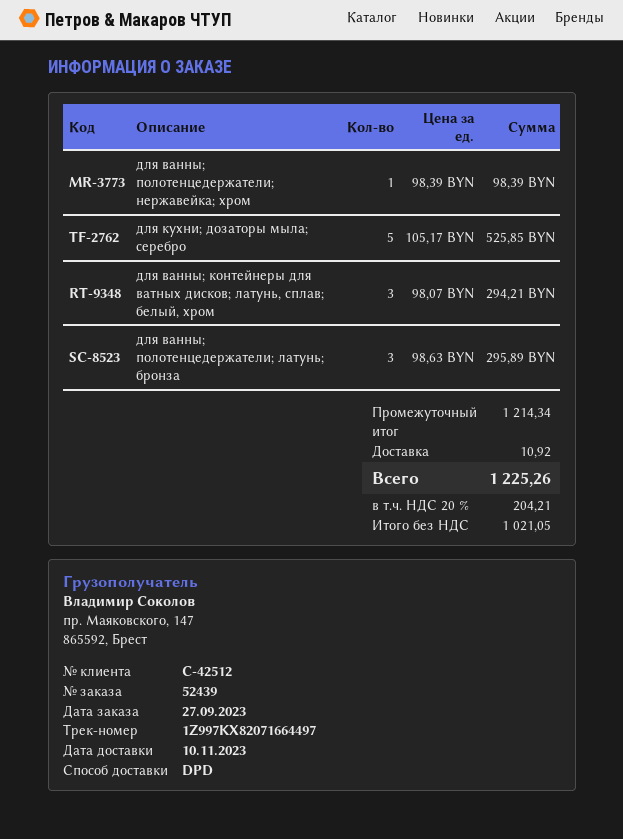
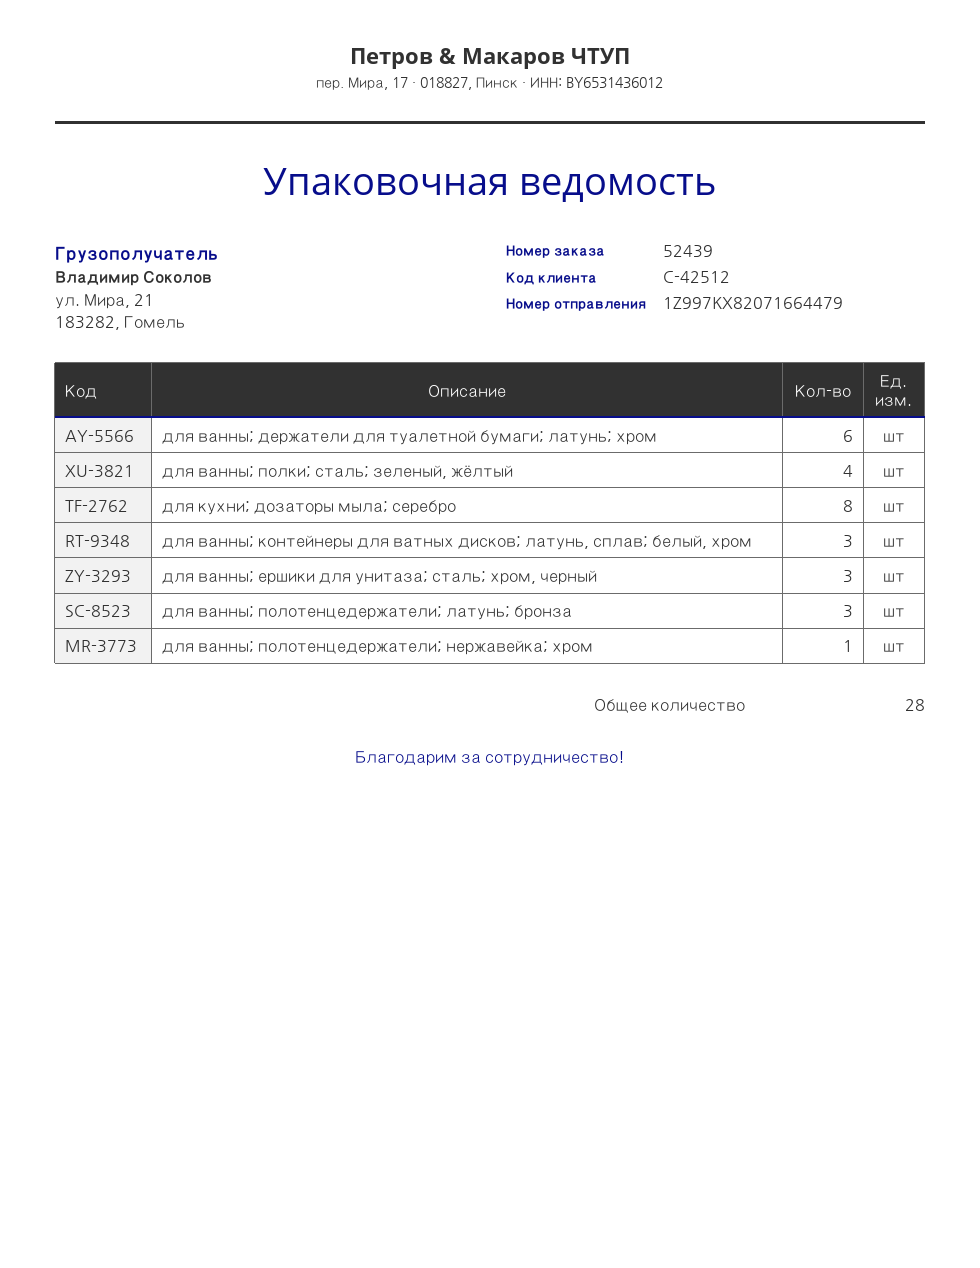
tracking number: 1Z997KX82071664497 -> 1Z997KX82071664479
ship to: пр. Маяковского, 147, 865592, Брест -> ул. Мира, 21, 183282, Гомель
для кухни; дозаторы мыла; серебро: 5 -> 8
для ванны; держатели для туалетной бумаги; латунь; хром: none -> 6
для ванны; полки; сталь; зеленый, жёлтый: none -> 4
для ванны; ершики для унитаза; сталь; хром, черный: none -> 3

